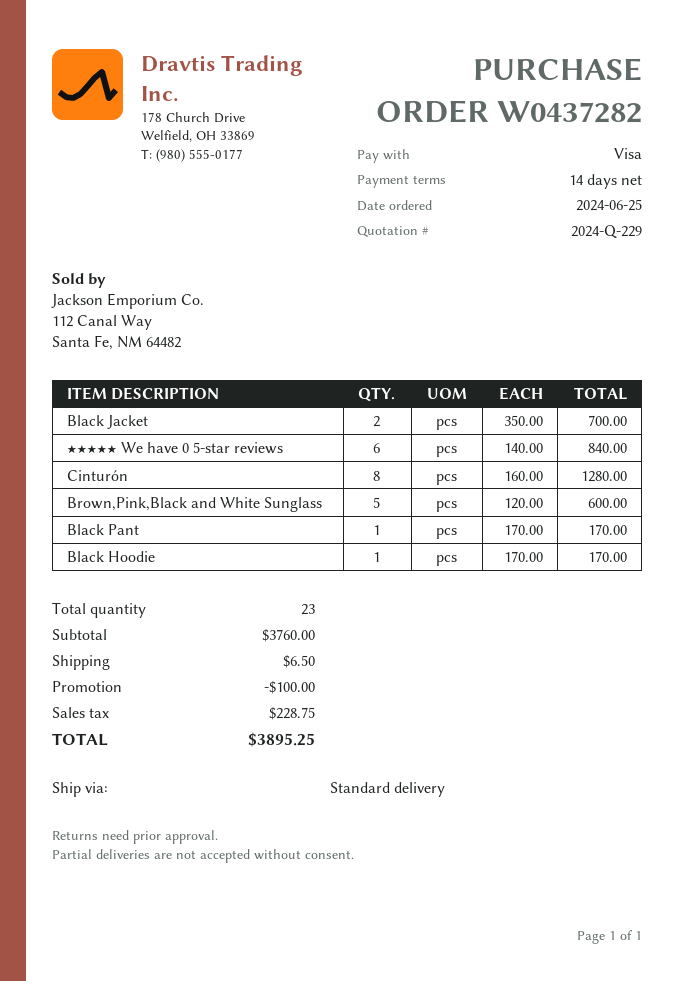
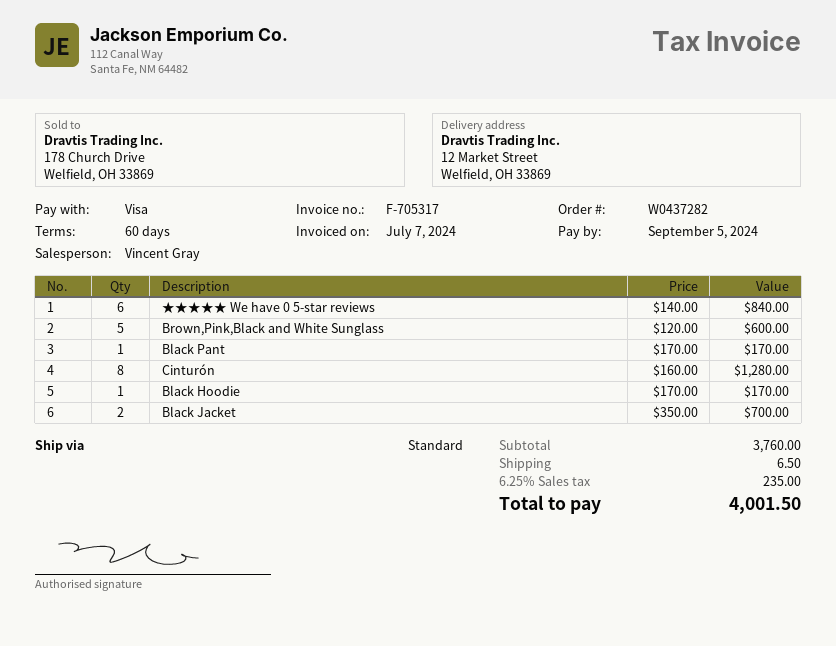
payment terms: 14 days -> 60 days
discount: 100.00 -> none
tax: 228.75 -> 235.00
total: 3895.25 -> 4001.50

